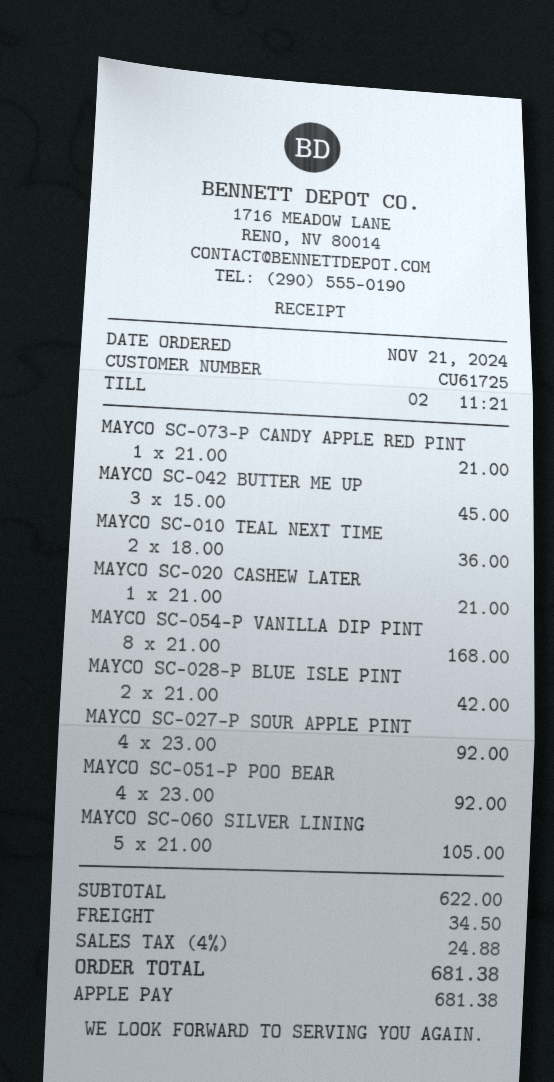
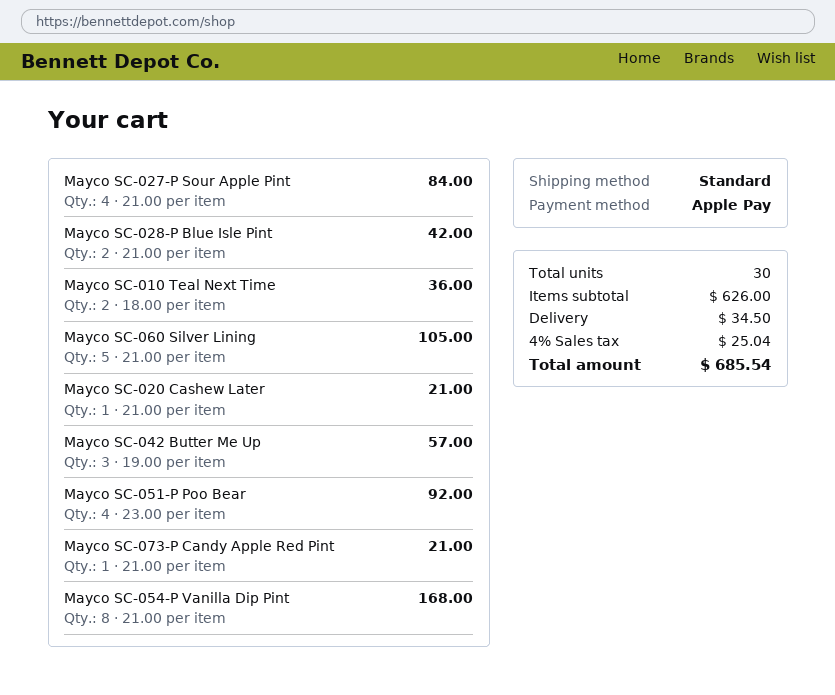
MAYCO SC-042 BUTTER ME UP: 3 x 15.00 = 45.00 -> 3 x 19.00 = 57.00
MAYCO SC-027-P SOUR APPLE PINT: 4 x 23.00 = 92.00 -> 4 x 21.00 = 84.00
subtotal: 622.00 -> 626.00
tax: 4% = 24.88 -> 4% = 25.04
total: 681.38 -> 685.54

